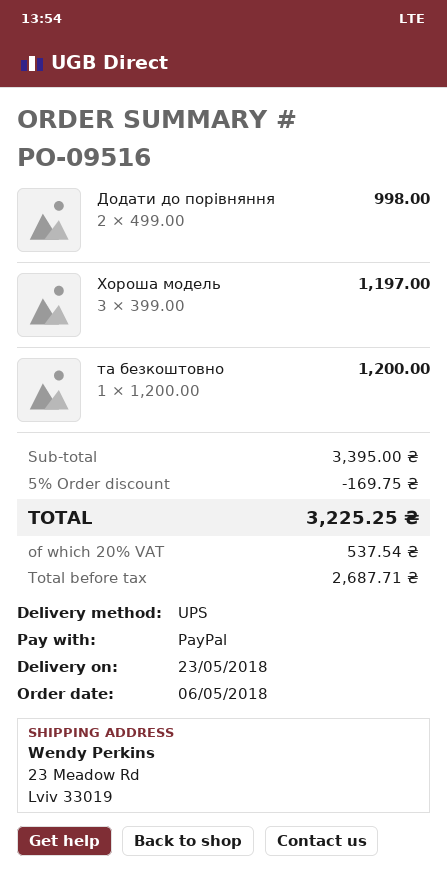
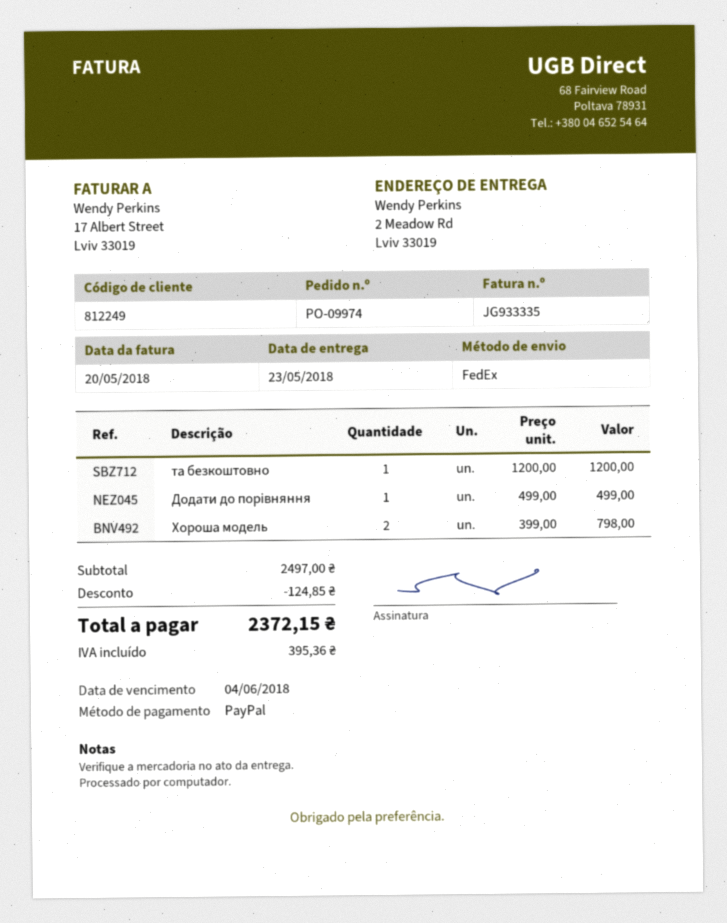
order number: PO-09516 -> PO-09974
shipping method: UPS -> FedEx
ship to: 23 Meadow Rd, Lviv 33019 -> 2 Meadow Rd, Lviv 33019
Додати до порівняння: 2 x 499.00 = 998.00 -> 1 x 499.00 = 499.00
Хороша модель: 3 x 399.00 = 1197.00 -> 2 x 399.00 = 798.00
subtotal: 3395.00 -> 2497.00
discount: 169.75 -> 124.85
tax: 537.54 -> 395.36
total: 3225.25 -> 2372.15

